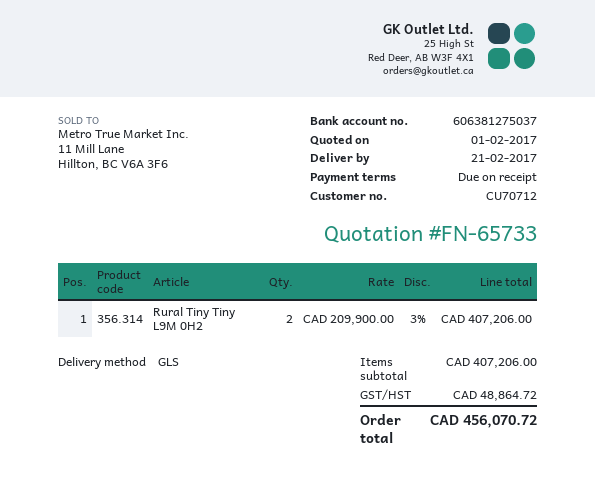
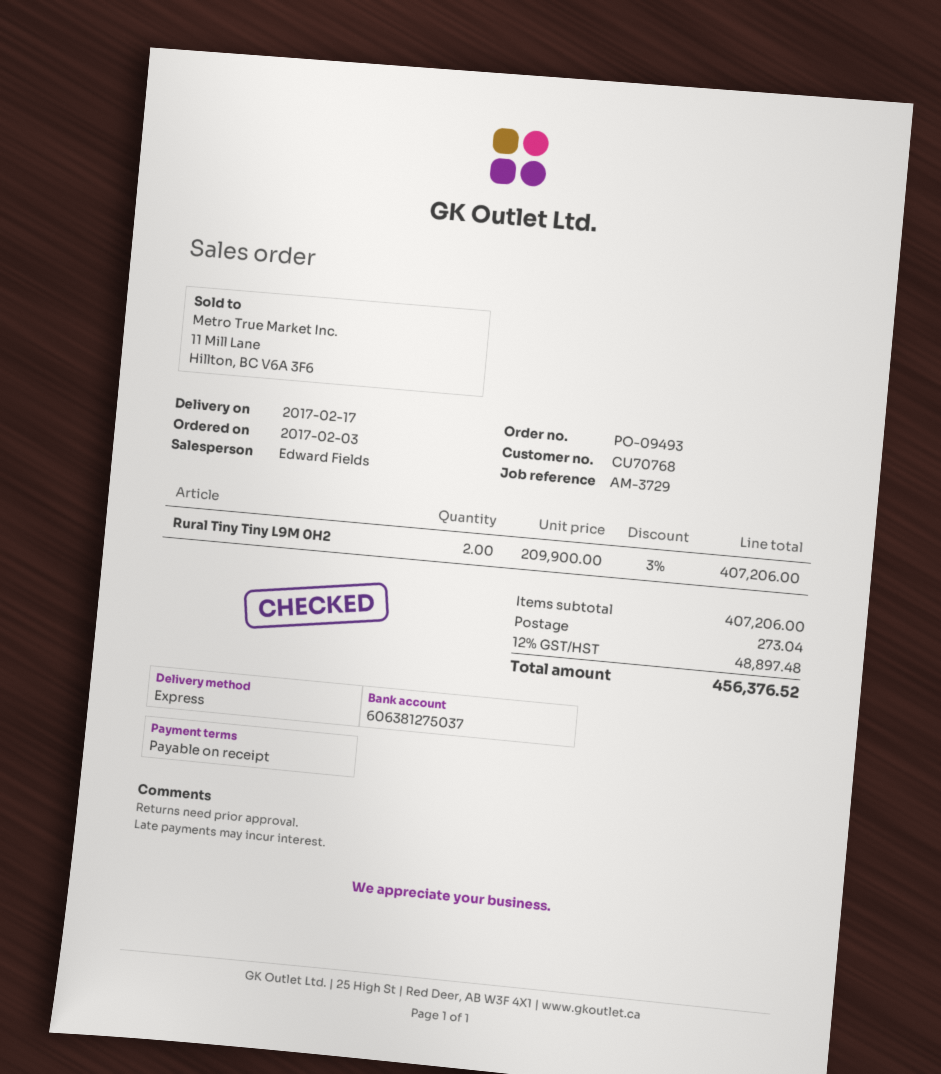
delivery date: 2017-02-21 -> 2017-02-17
customer number: CU70712 -> CU70768
shipping method: GLS -> express
shipping: none -> 273.04
tax: 48864.72 -> 48897.48
total: 456070.72 -> 456376.52

